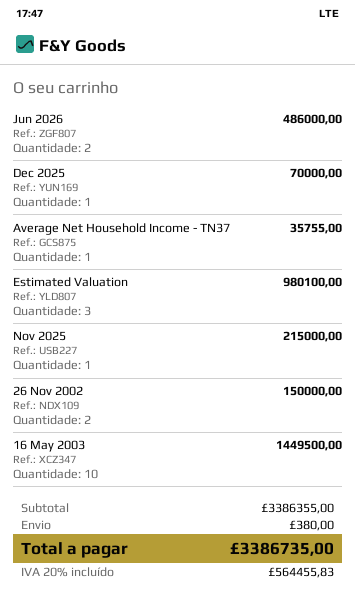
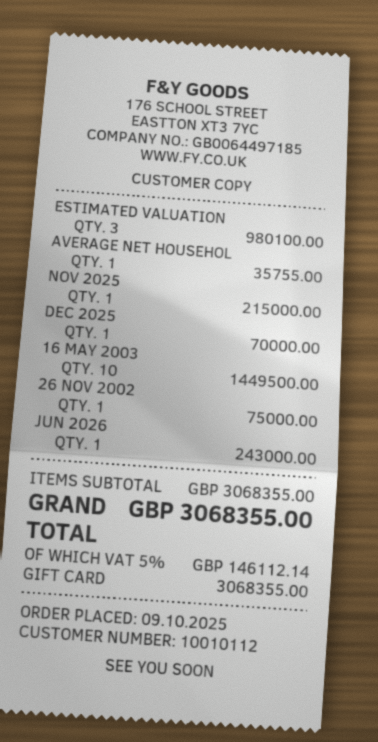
Jun 2026: 2 for 486000.00 -> 1 for 243000.00
26 Nov 2002: 2 for 150000.00 -> 1 for 75000.00
subtotal: 3386355.00 -> 3068355.00
shipping: 380.00 -> none
tax: 20% = 564455.83 -> 5% = 146112.14
total: 3386735.00 -> 3068355.00

